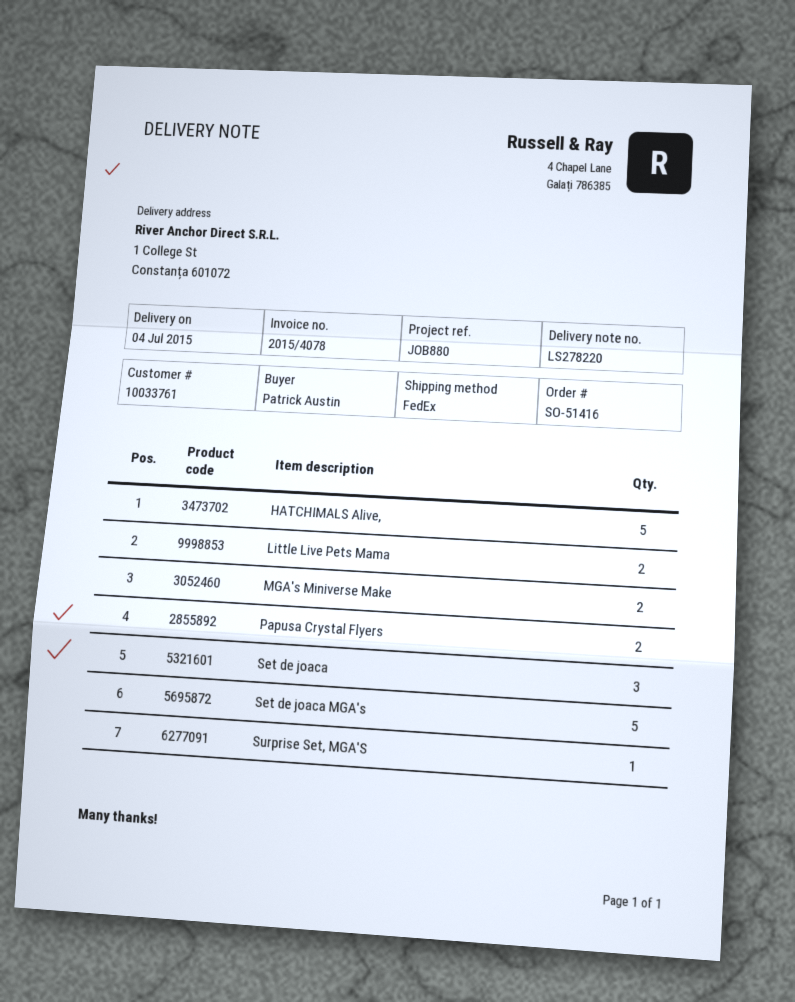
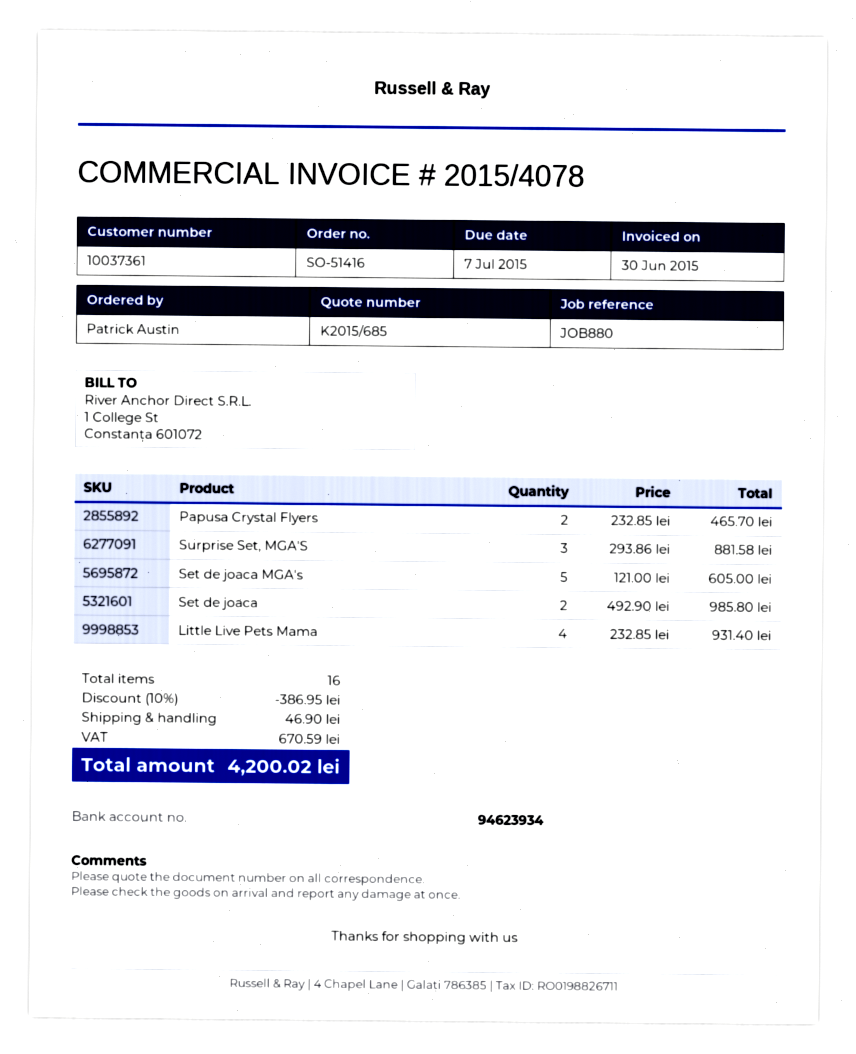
customer number: 10033761 -> 10037361
HATCHIMALS Alive,: 5 -> none
Little Live Pets Mama: 2 -> 4
MGA's Miniverse Make: 2 -> none
Set de joaca: 3 -> 2
Surprise Set, MGA'S: 1 -> 3

